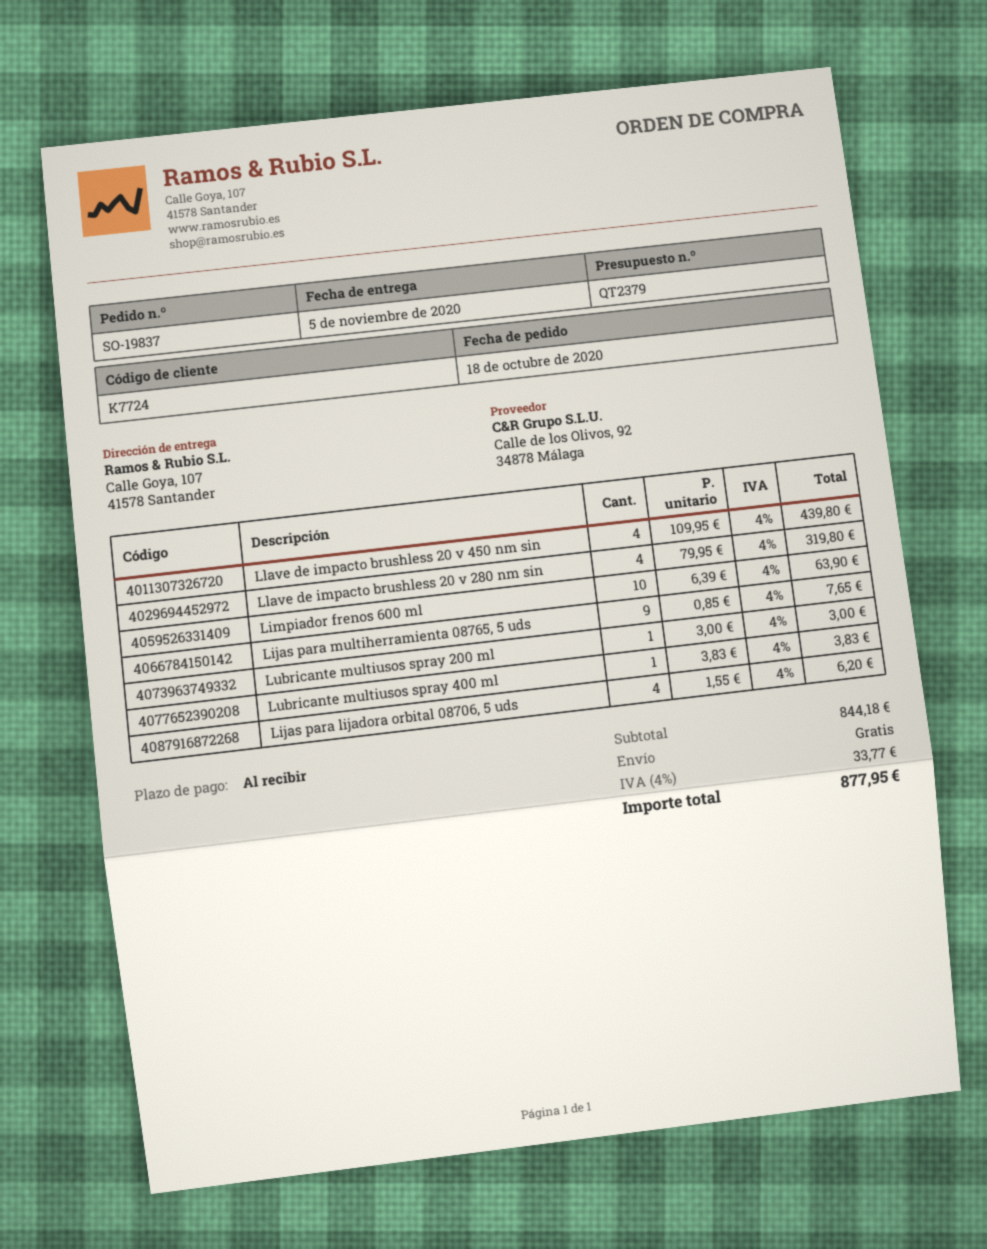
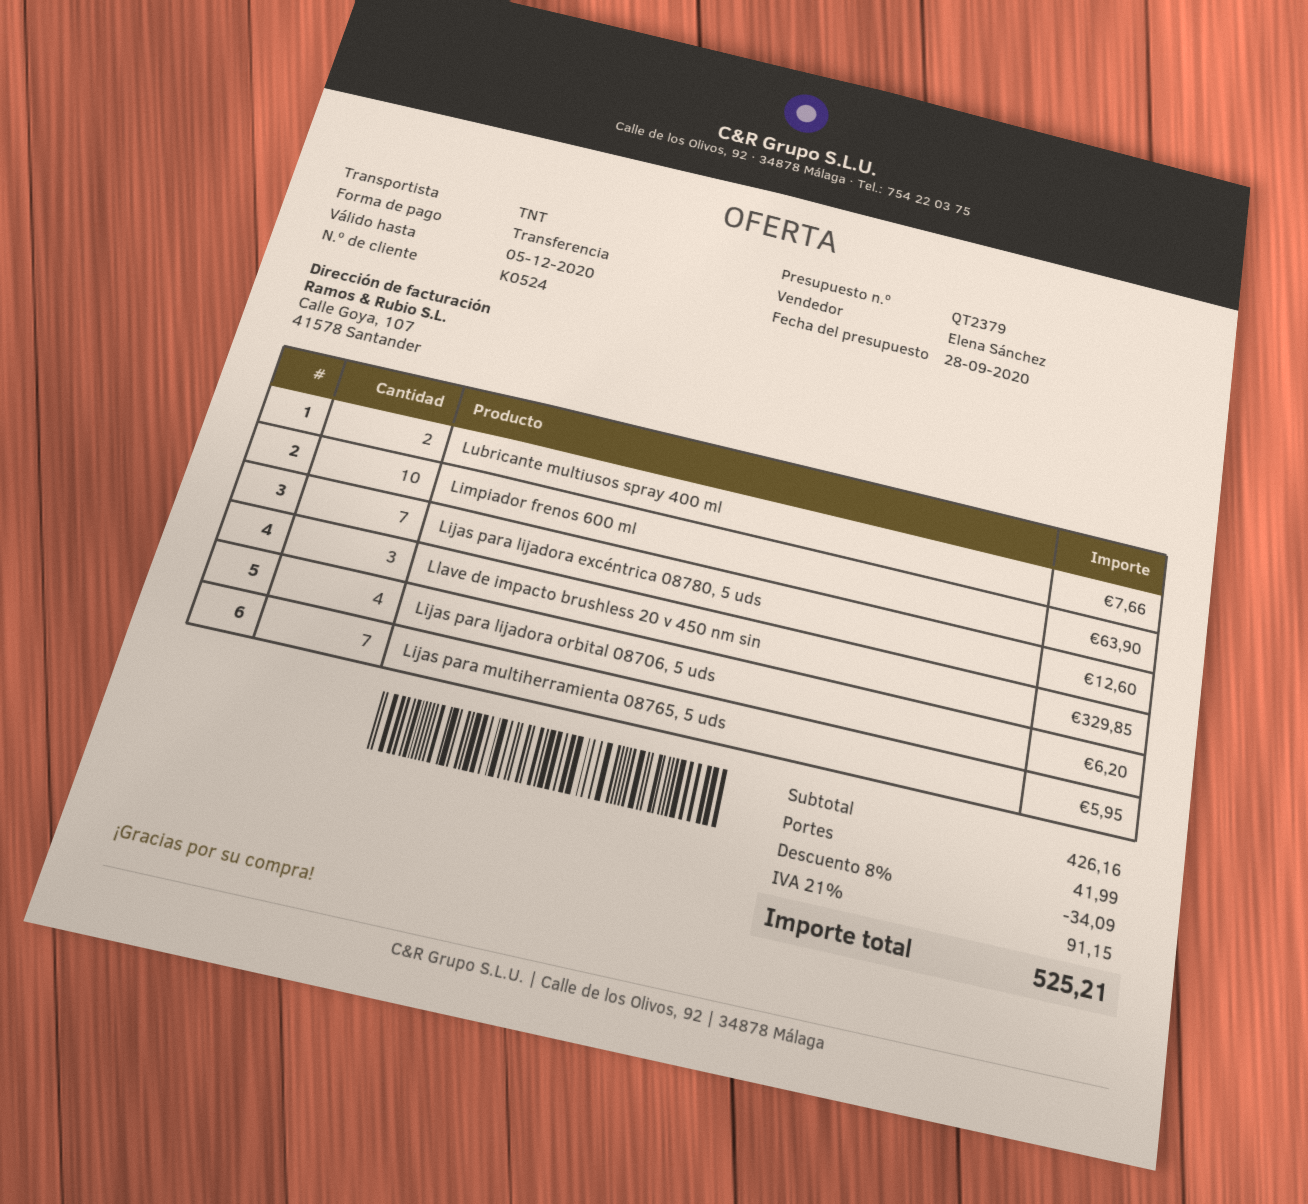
customer number: K7724 -> K0524
Llave de impacto brushless 20 v 450 nm sin: 4 for 439.80 -> 3 for 329.85
Llave de impacto brushless 20 v 280 nm sin: 4 for 319.80 -> none
Lijas para multiherramienta 08765, 5 uds: 9 for 7.65 -> 7 for 5.95
Lubricante multiusos spray 200 ml: 1 for 3.00 -> none
Lubricante multiusos spray 400 ml: 1 for 3.83 -> 2 for 7.66
Lijas para lijadora excéntrica 08780, 5 uds: none -> 7 for 12.60
subtotal: 844.18 -> 426.16
discount: none -> 8% = 34.09
shipping: 0.00 -> 41.99
tax: 4% = 33.77 -> 21% = 91.15
total: 877.95 -> 525.21

